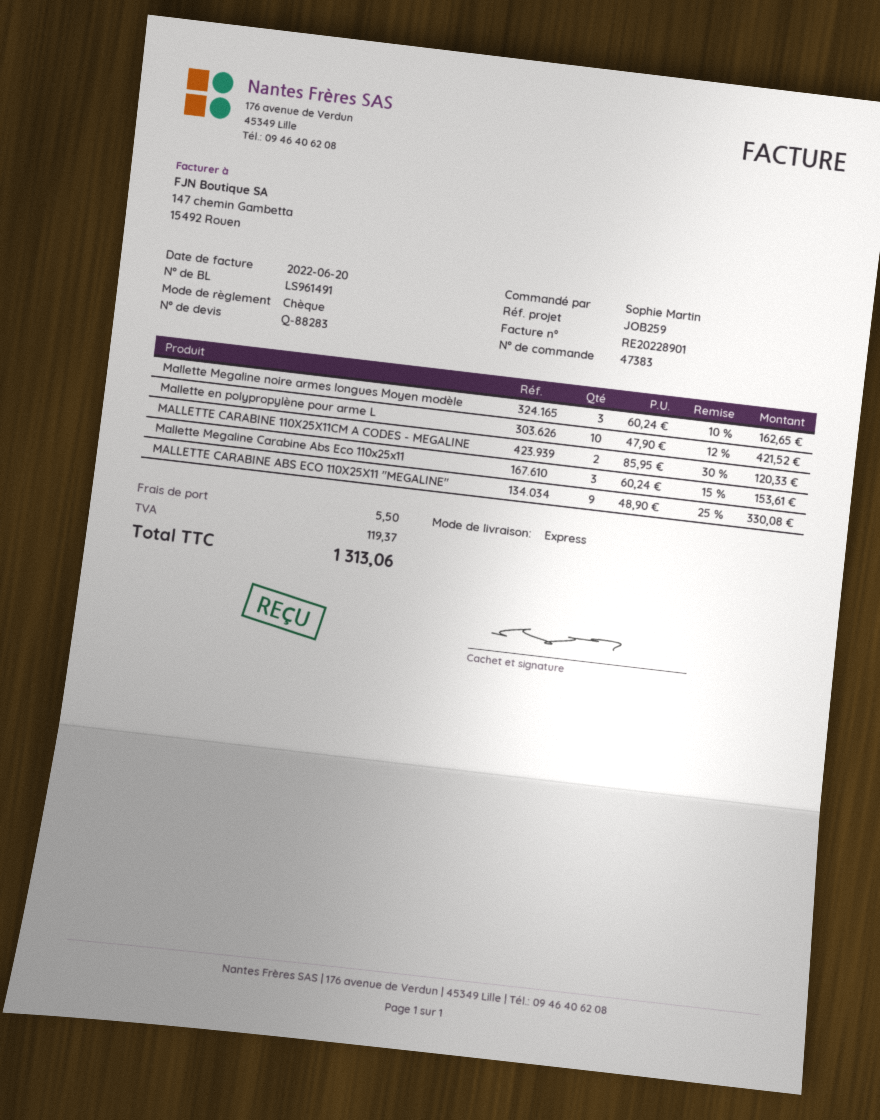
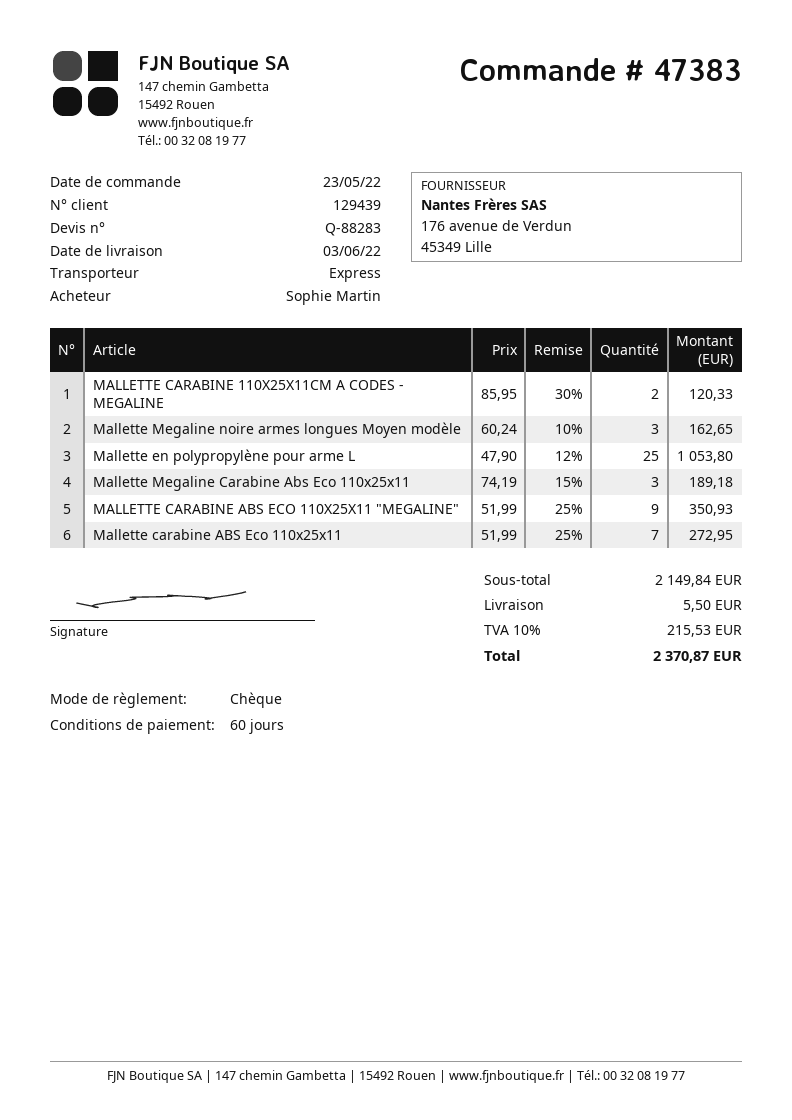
Mallette en polypropylène pour arme L: 10 x 47.90 - 12% = 421.52 -> 25 x 47.90 - 12% = 1053.80
Mallette Megaline Carabine Abs Eco 110x25x11: 3 x 60.24 - 15% = 153.61 -> 3 x 74.19 - 15% = 189.18
MALLETTE CARABINE ABS ECO 110X25X11 "MEGALINE": 9 x 48.90 - 25% = 330.08 -> 9 x 51.99 - 25% = 350.93
Mallette carabine ABS Eco 110x25x11: none -> 7 x 51.99 - 25% = 272.95
tax: 119.37 -> 215.53
total: 1313.06 -> 2370.87

